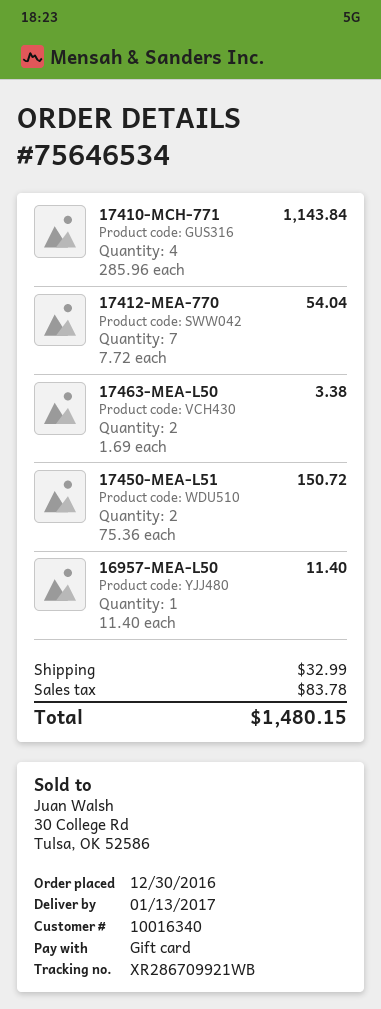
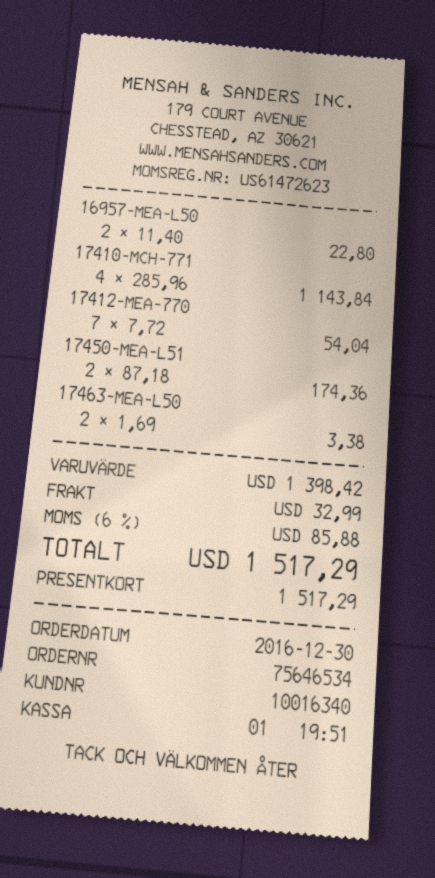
17450-MEA-L51: 2 x 75.36 = 150.72 -> 2 x 87.18 = 174.36
16957-MEA-L50: 1 x 11.40 = 11.40 -> 2 x 11.40 = 22.80
tax: 83.78 -> 85.88
total: 1480.15 -> 1517.29

